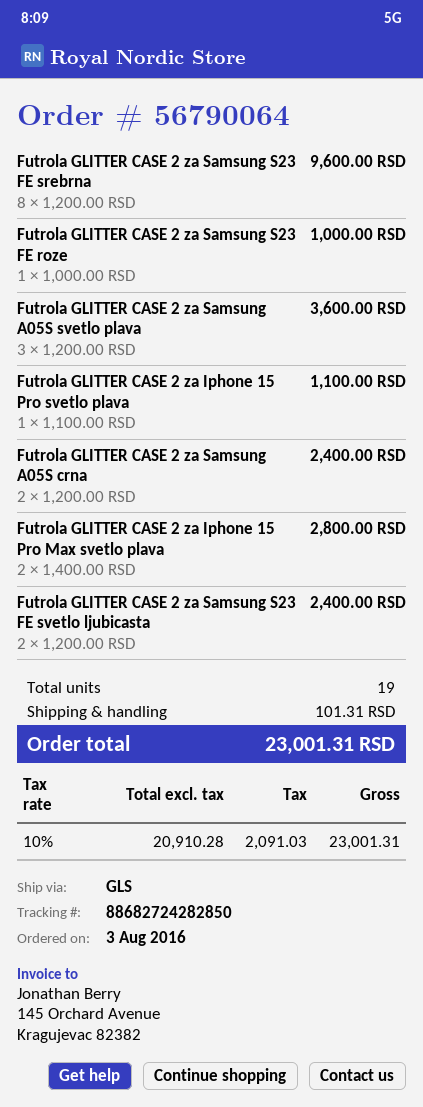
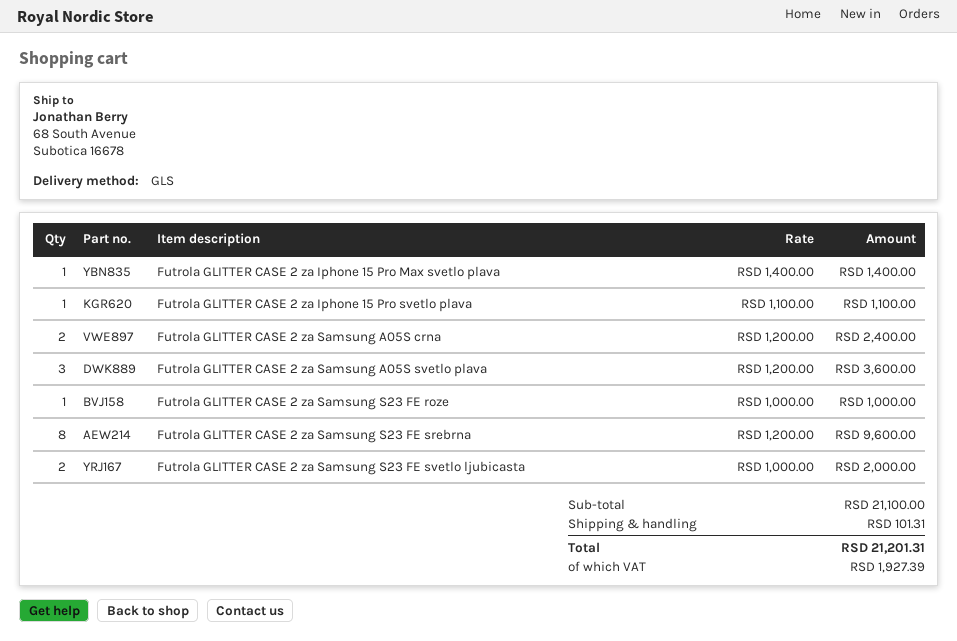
Futrola GLITTER CASE 2 za Iphone 15 Pro Max svetlo plava: 2 x 1400.00 = 2800.00 -> 1 x 1400.00 = 1400.00
Futrola GLITTER CASE 2 za Samsung S23 FE svetlo ljubicasta: 2 x 1200.00 = 2400.00 -> 2 x 1000.00 = 2000.00
tax: 2091.03 -> 1927.39
total: 23001.31 -> 21201.31

